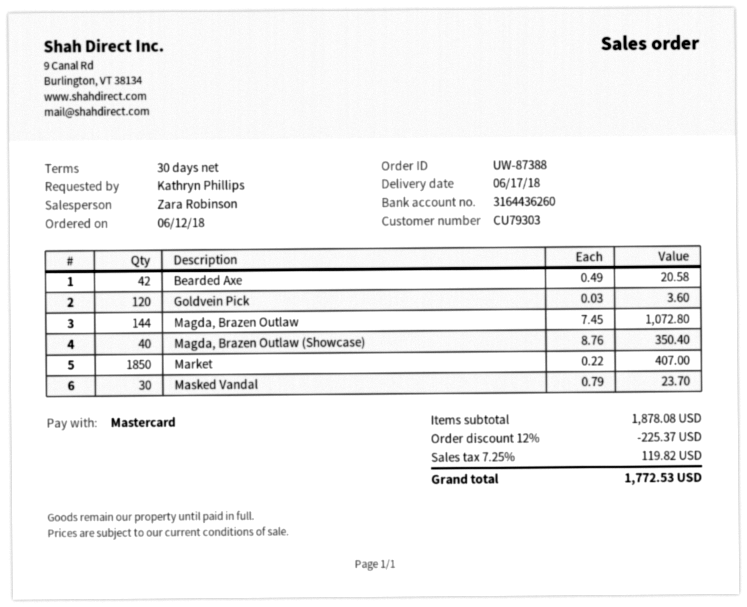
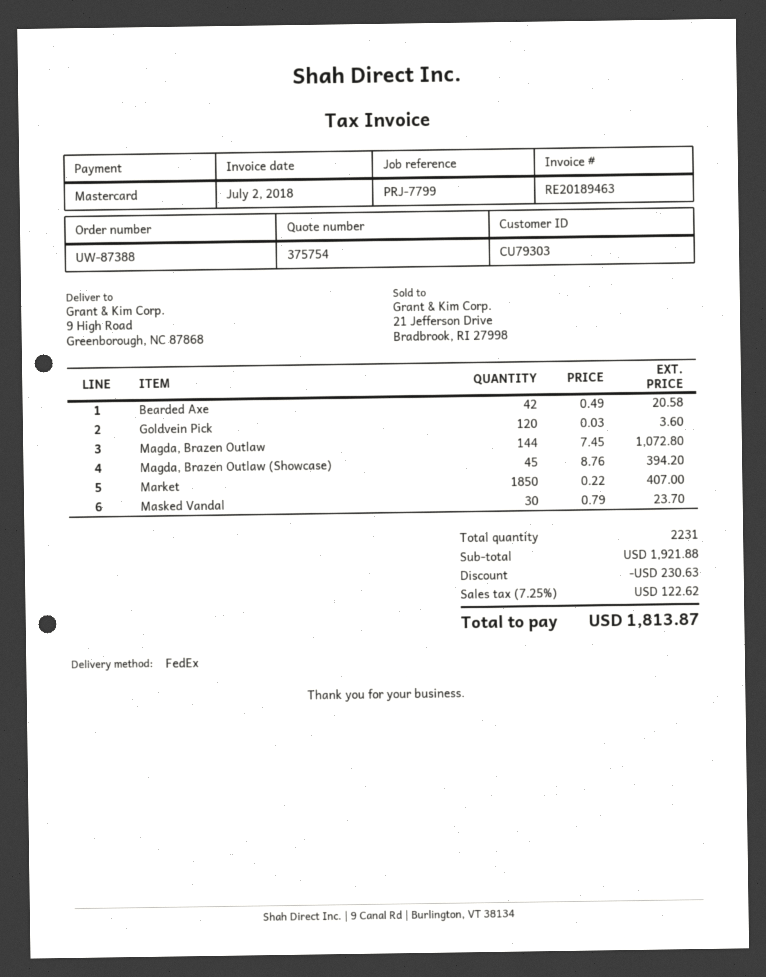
Magda, Brazen Outlaw (Showcase): 40 x 8.76 = 350.40 -> 45 x 8.76 = 394.20
subtotal: 1878.08 -> 1921.88
discount: 225.37 -> 230.63
tax: 7.25% = 119.82 -> 7.25% = 122.62
total: 1772.53 -> 1813.87

